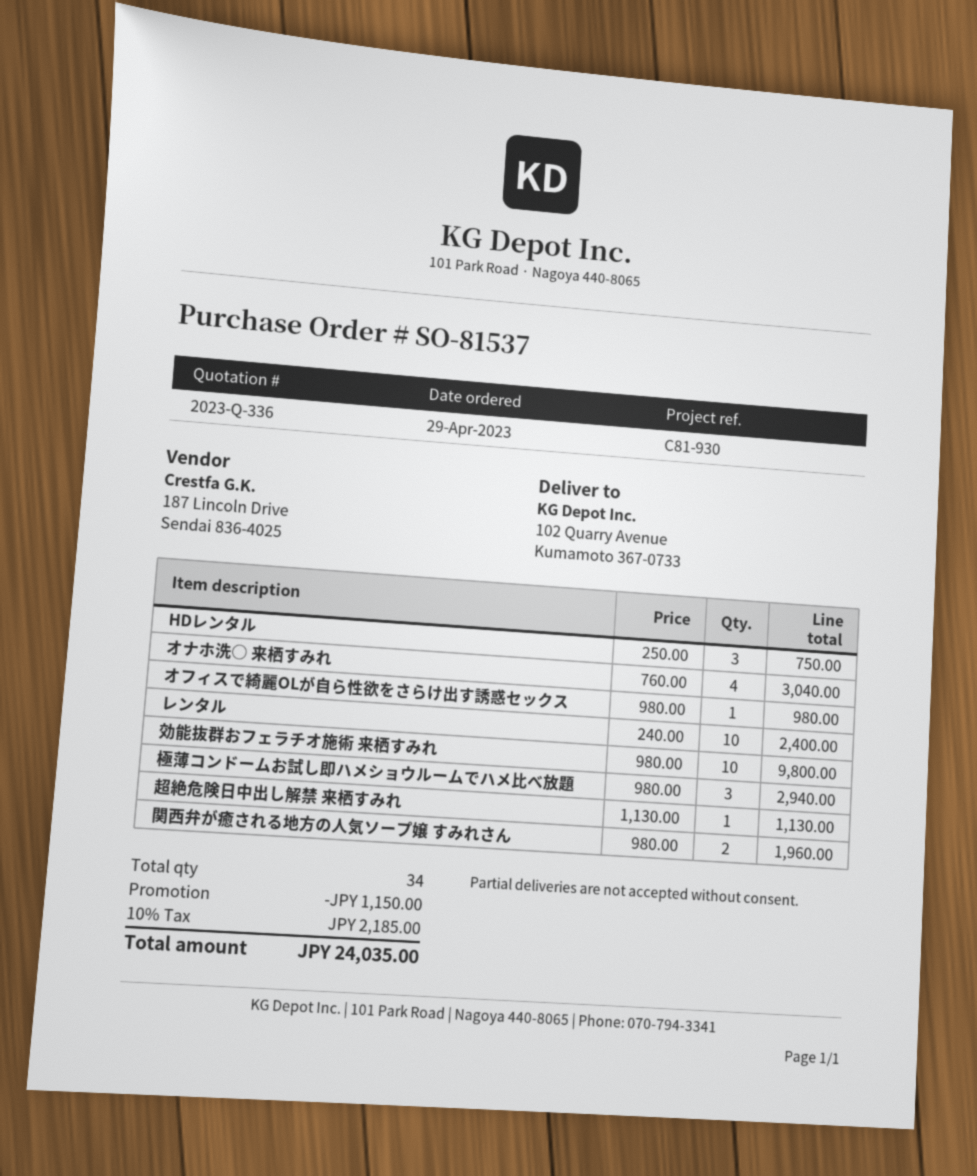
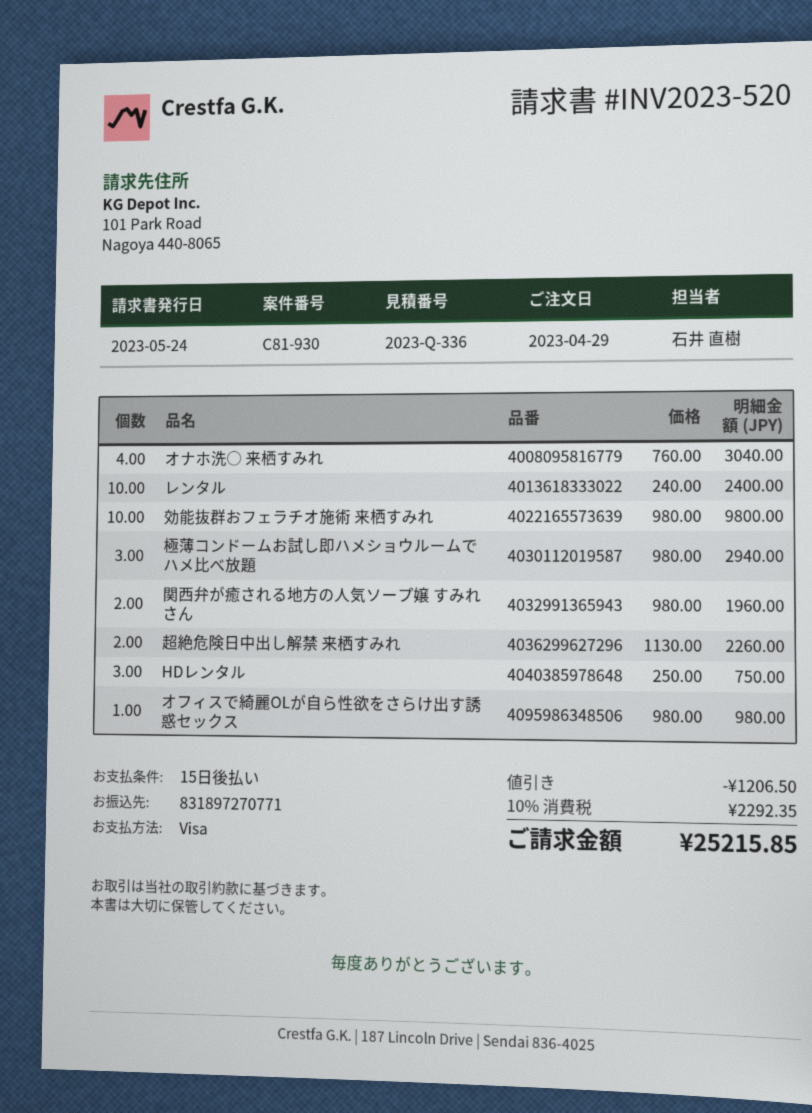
超絶危険日中出し解禁 来栖すみれ: 1 x 1130.00 = 1130.00 -> 2 x 1130.00 = 2260.00
discount: 1150.00 -> 1206.50
tax: 10% = 2185.00 -> 10% = 2292.35
total: 24035.00 -> 25215.85

